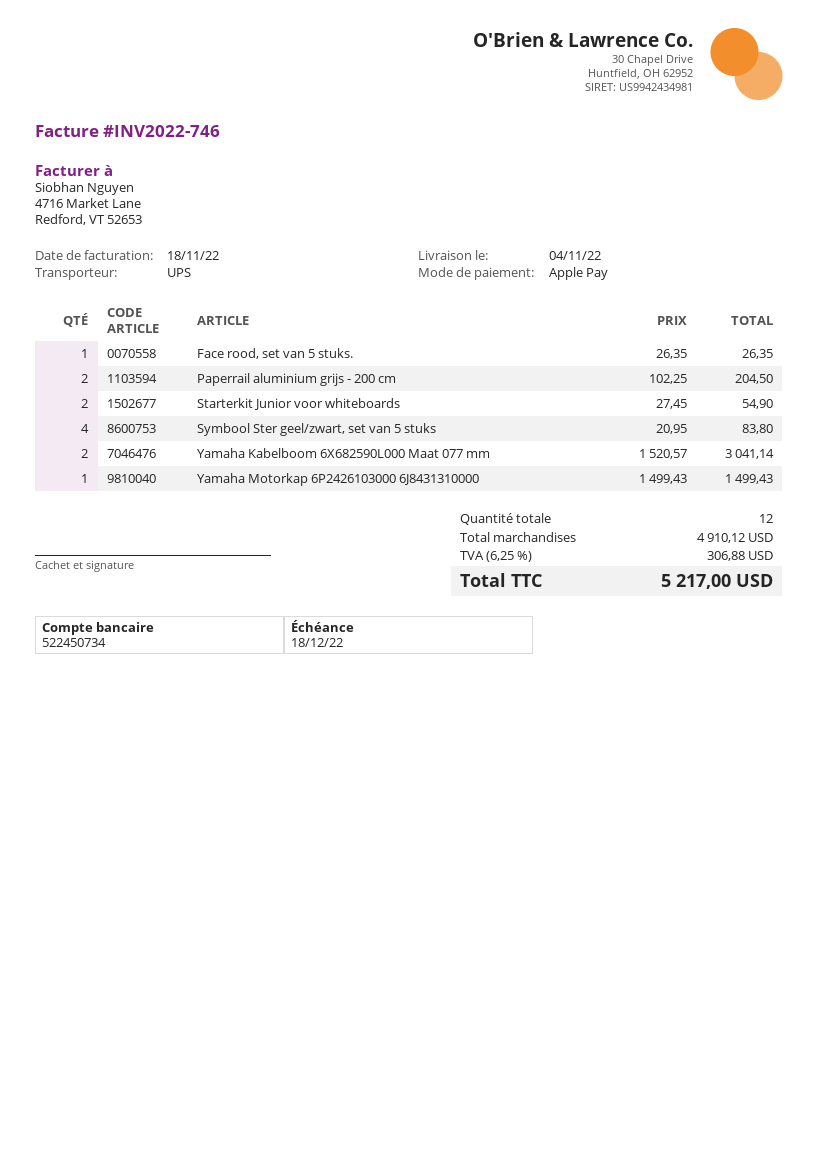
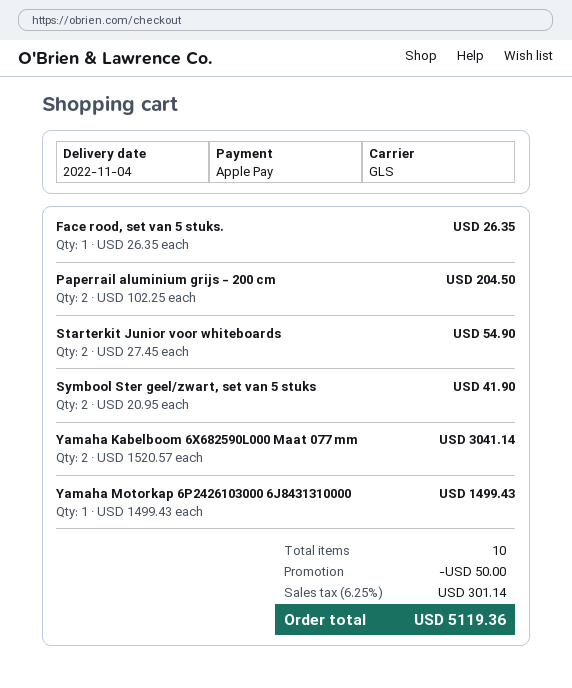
shipping method: UPS -> GLS
Symbool Ster geel/zwart, set van 5 stuks: 4 x 20.95 = 83.80 -> 2 x 20.95 = 41.90
total quantity: 12 -> 10
discount: none -> 50.00
tax: 6.25% = 306.88 -> 6.25% = 301.14
total: 5217.00 -> 5119.36

